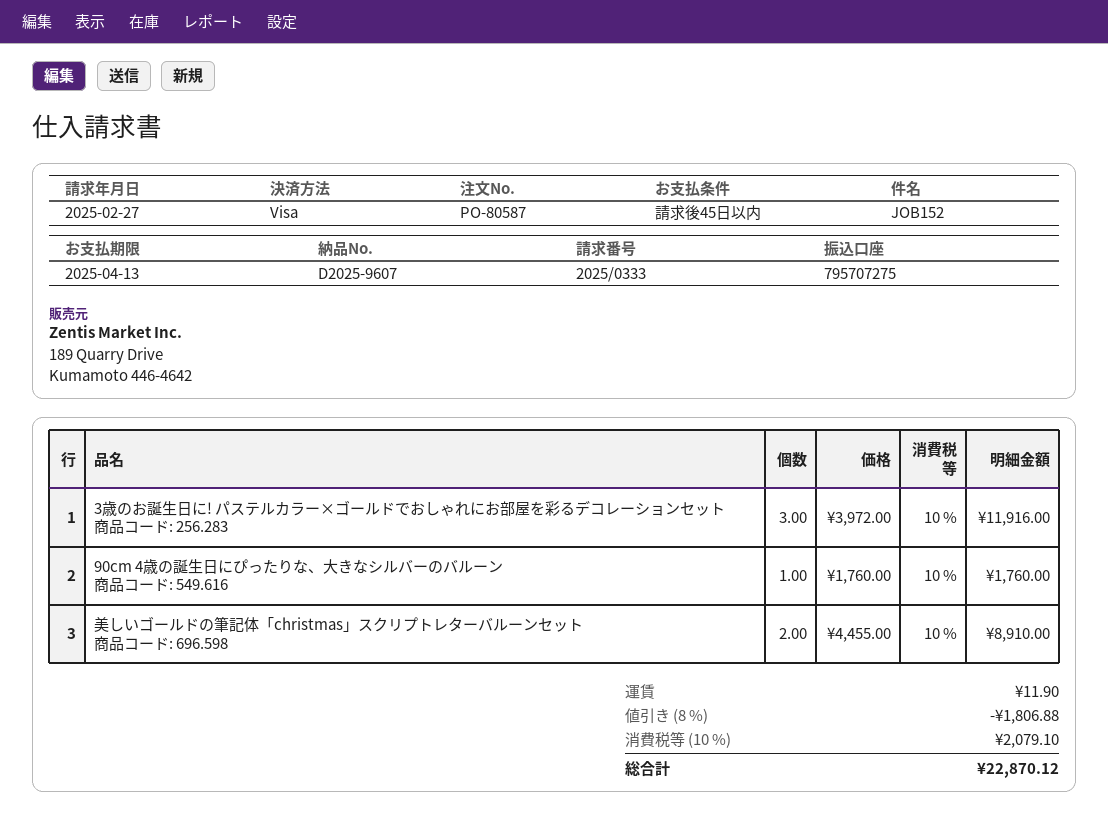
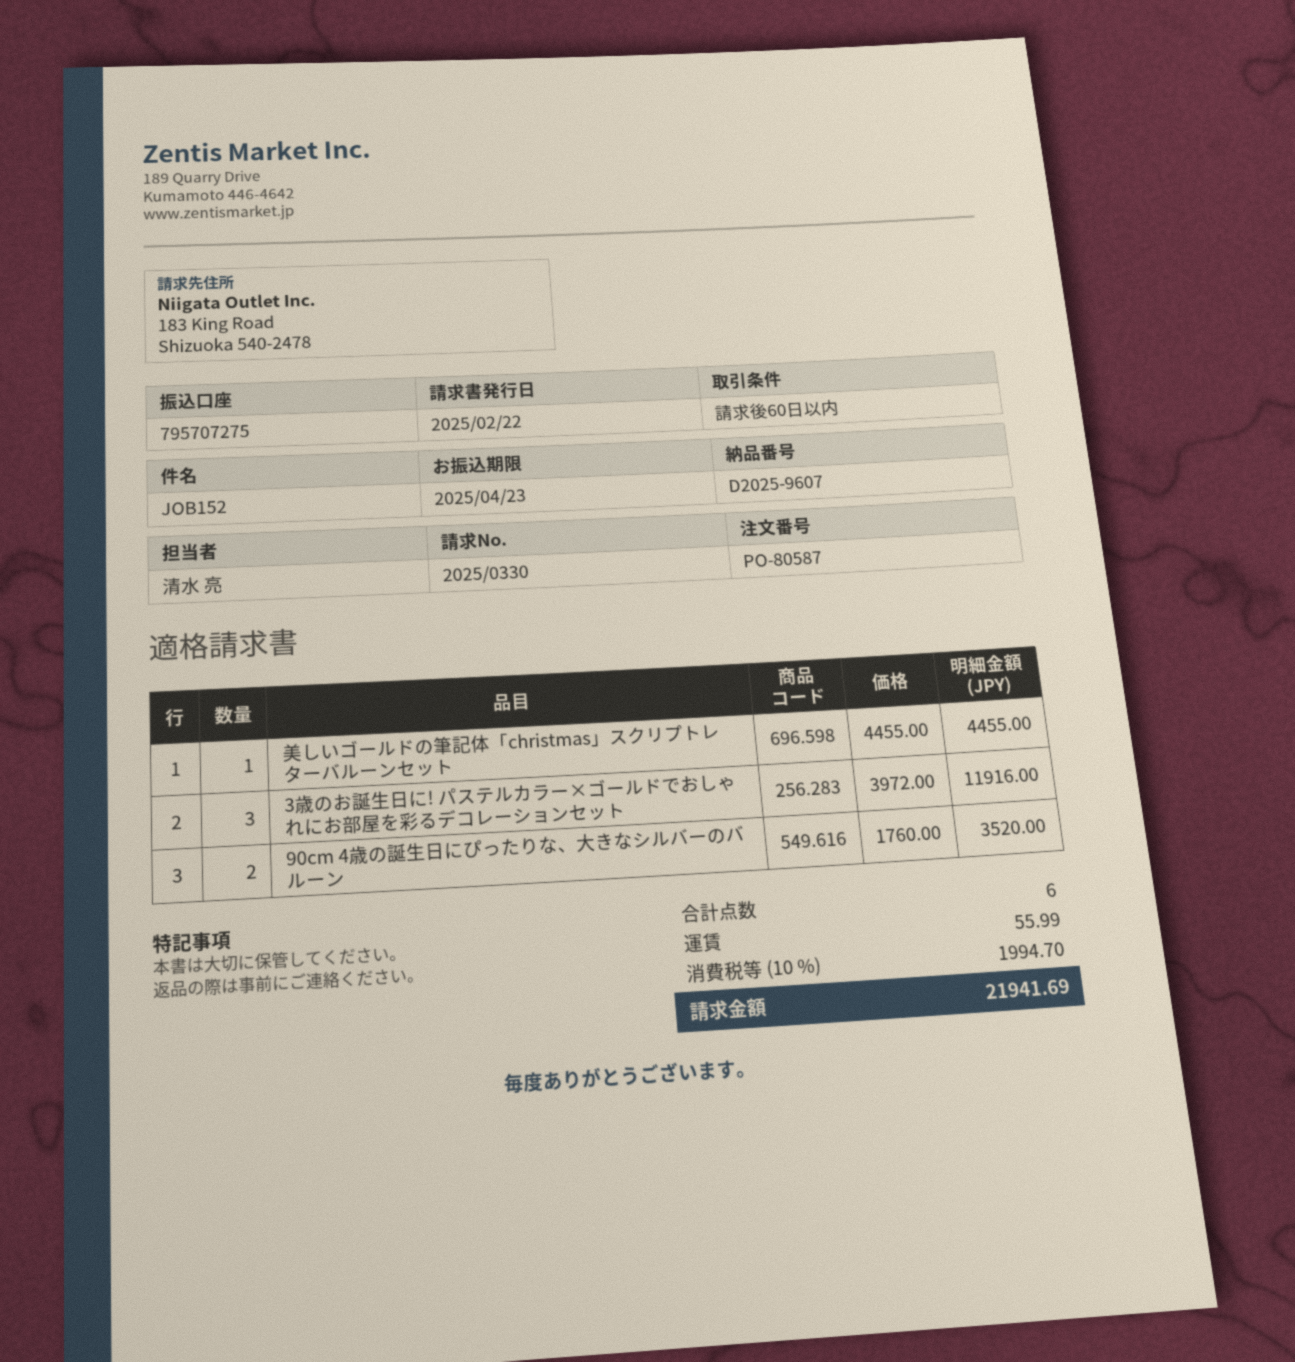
invoice number: 2025/0333 -> 2025/0330
invoice date: 2025-02-27 -> 2025-02-22
payment terms: 45 days -> 60 days
due date: 2025-04-13 -> 2025-04-23
90cm 4歳の誕生日にぴったりな、大きなシルバーのバルーン: 1 x 1760.00 = 1760.00 -> 2 x 1760.00 = 3520.00
美しいゴールドの筆記体「christmas」スクリプトレターバルーンセット: 2 x 4455.00 = 8910.00 -> 1 x 4455.00 = 4455.00
discount: 8% = 1806.88 -> none
shipping: 11.90 -> 55.99
tax: 10% = 2079.10 -> 10% = 1994.70
total: 22870.12 -> 21941.69

